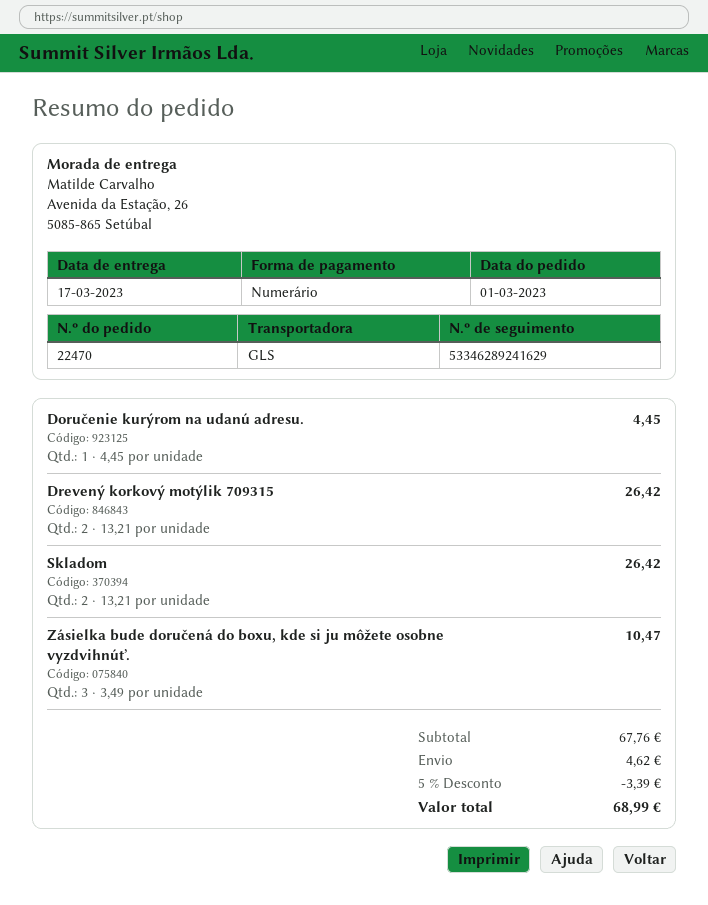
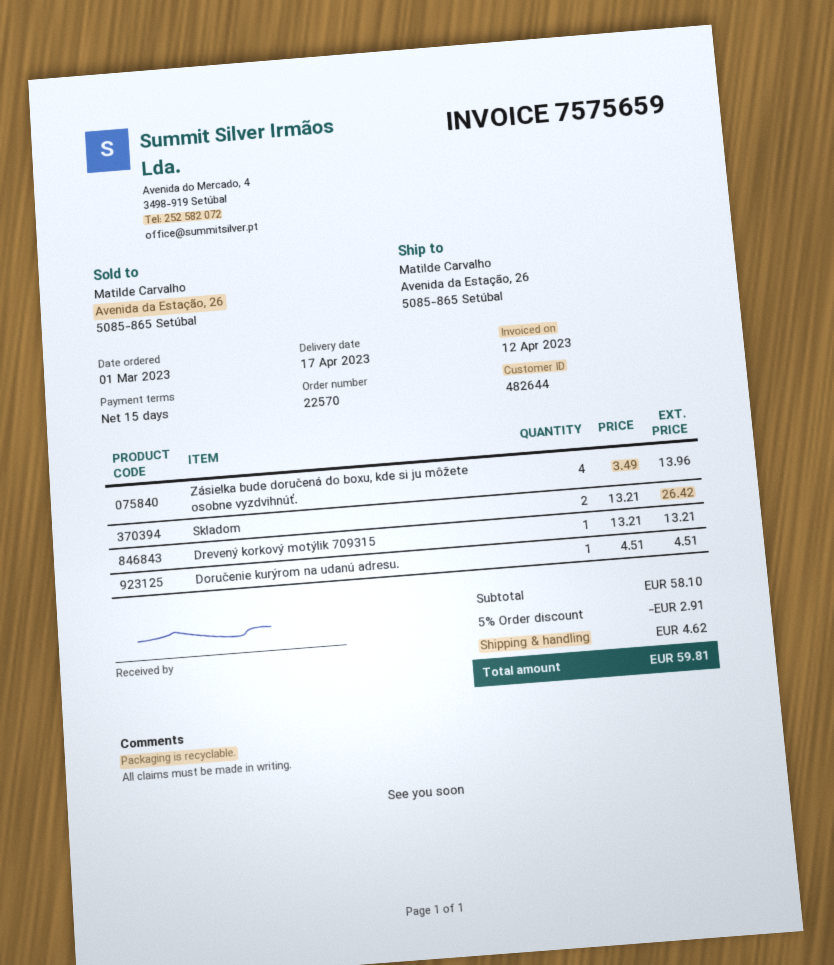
order number: 22470 -> 22570
delivery date: 2023-03-17 -> 2023-04-17
Doručenie kurýrom na udanú adresu.: 1 x 4.45 = 4.45 -> 1 x 4.51 = 4.51
Drevený korkový motýlik 709315: 2 x 13.21 = 26.42 -> 1 x 13.21 = 13.21
Zásielka bude doručená do boxu, kde si ju môžete osobne vyzdvihnúť.: 3 x 3.49 = 10.47 -> 4 x 3.49 = 13.96
subtotal: 67.76 -> 58.10
discount: 5% = 3.39 -> 5% = 2.91
total: 68.99 -> 59.81

